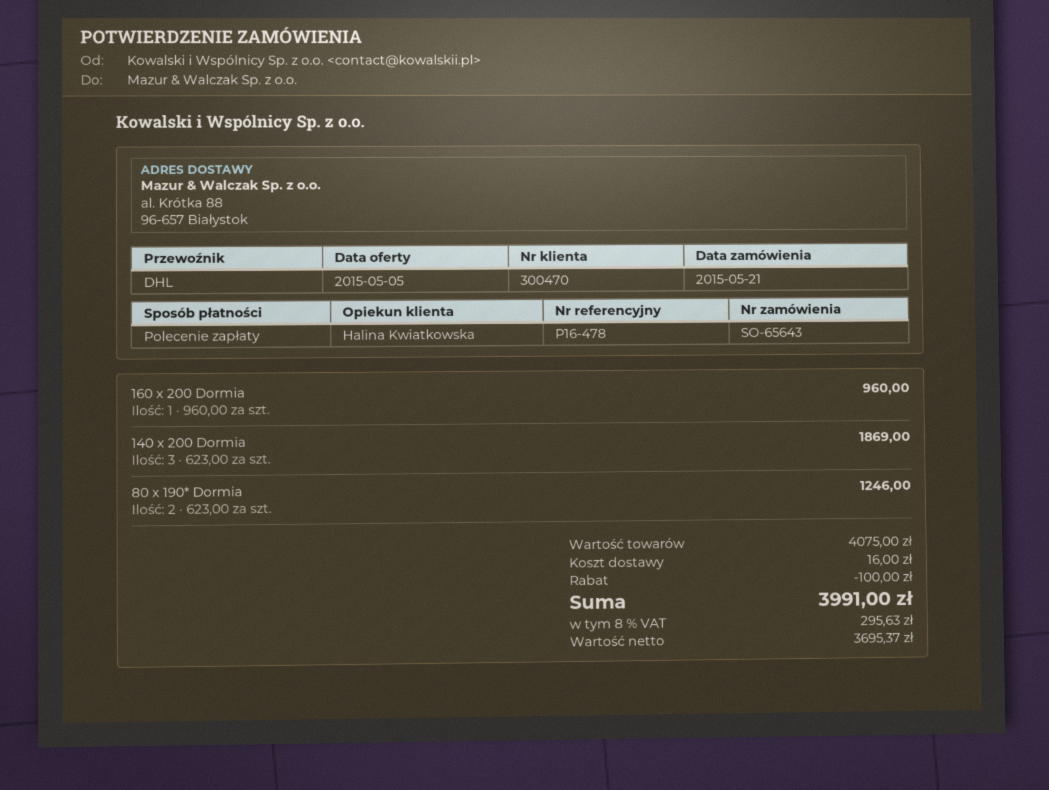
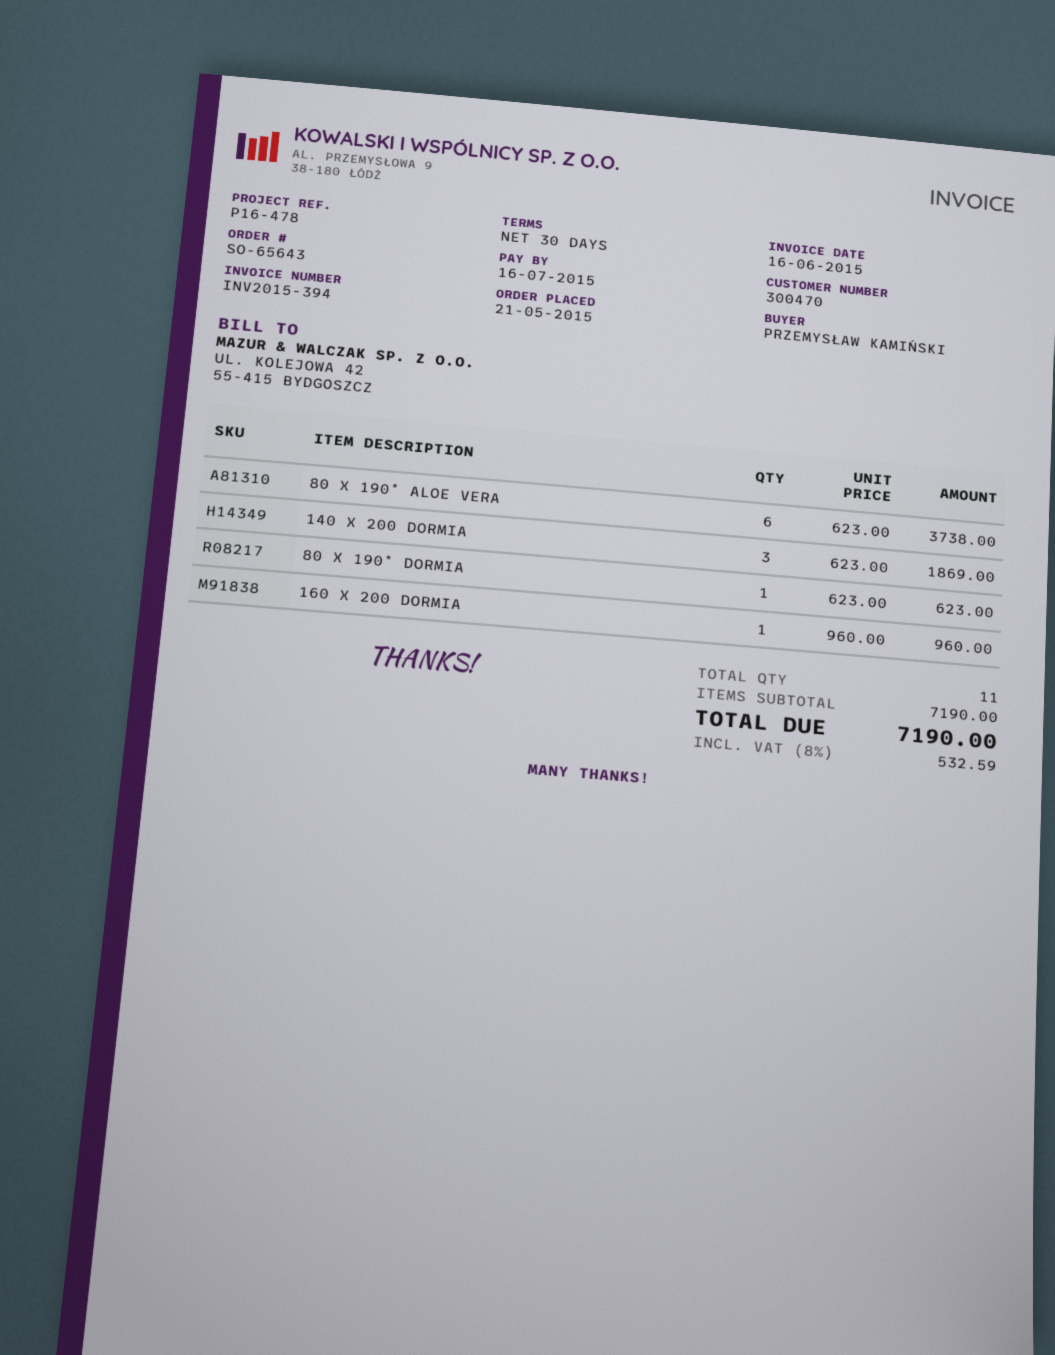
80 x 190* Dormia: 2 x 623.00 = 1246.00 -> 1 x 623.00 = 623.00
80 X 190* ALOE VERA: none -> 6 x 623.00 = 3738.00
subtotal: 4075.00 -> 7190.00
discount: 100.00 -> none
shipping: 16.00 -> none
tax: 8% = 295.63 -> 8% = 532.59
total: 3991.00 -> 7190.00

